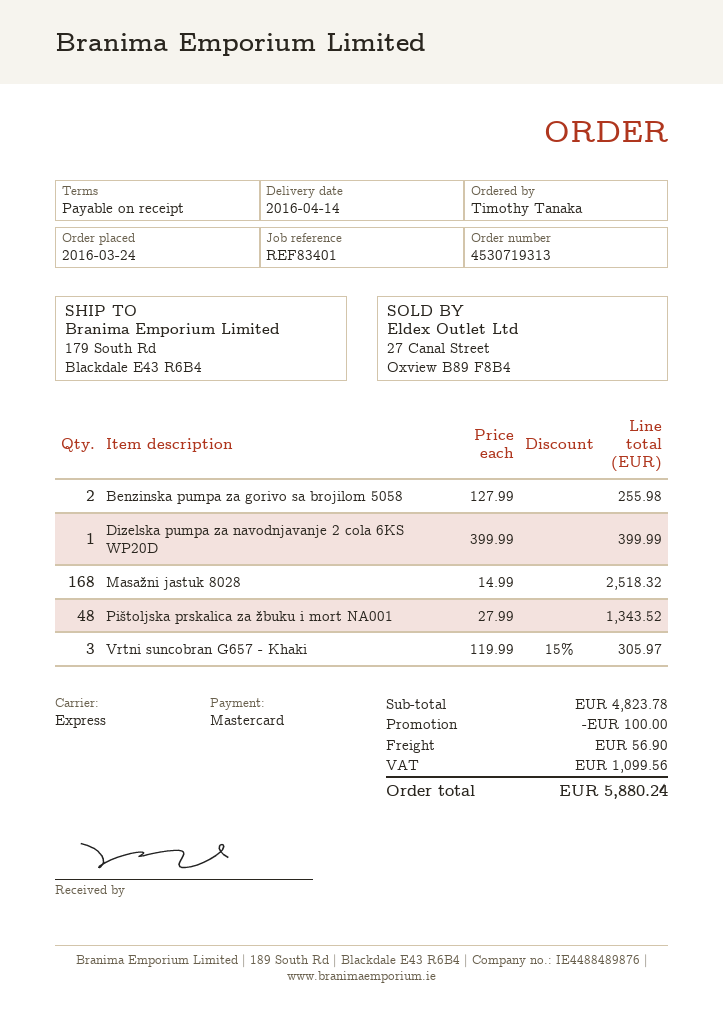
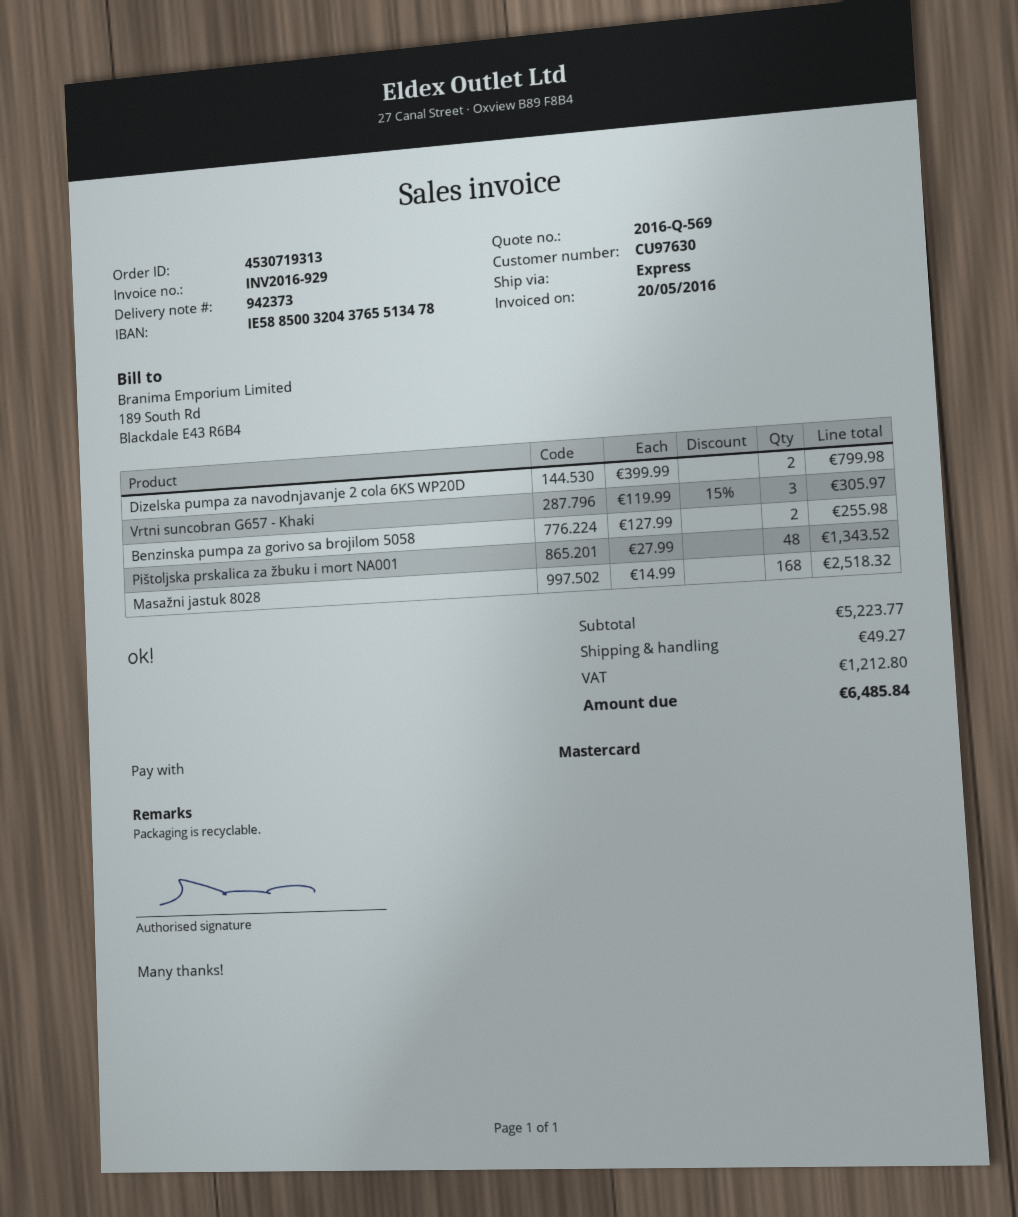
Dizelska pumpa za navodnjavanje 2 cola 6KS WP20D: 1 x 399.99 = 399.99 -> 2 x 399.99 = 799.98
subtotal: 4823.78 -> 5223.77
discount: 100.00 -> none
shipping: 56.90 -> 49.27
tax: 1099.56 -> 1212.80
total: 5880.24 -> 6485.84

